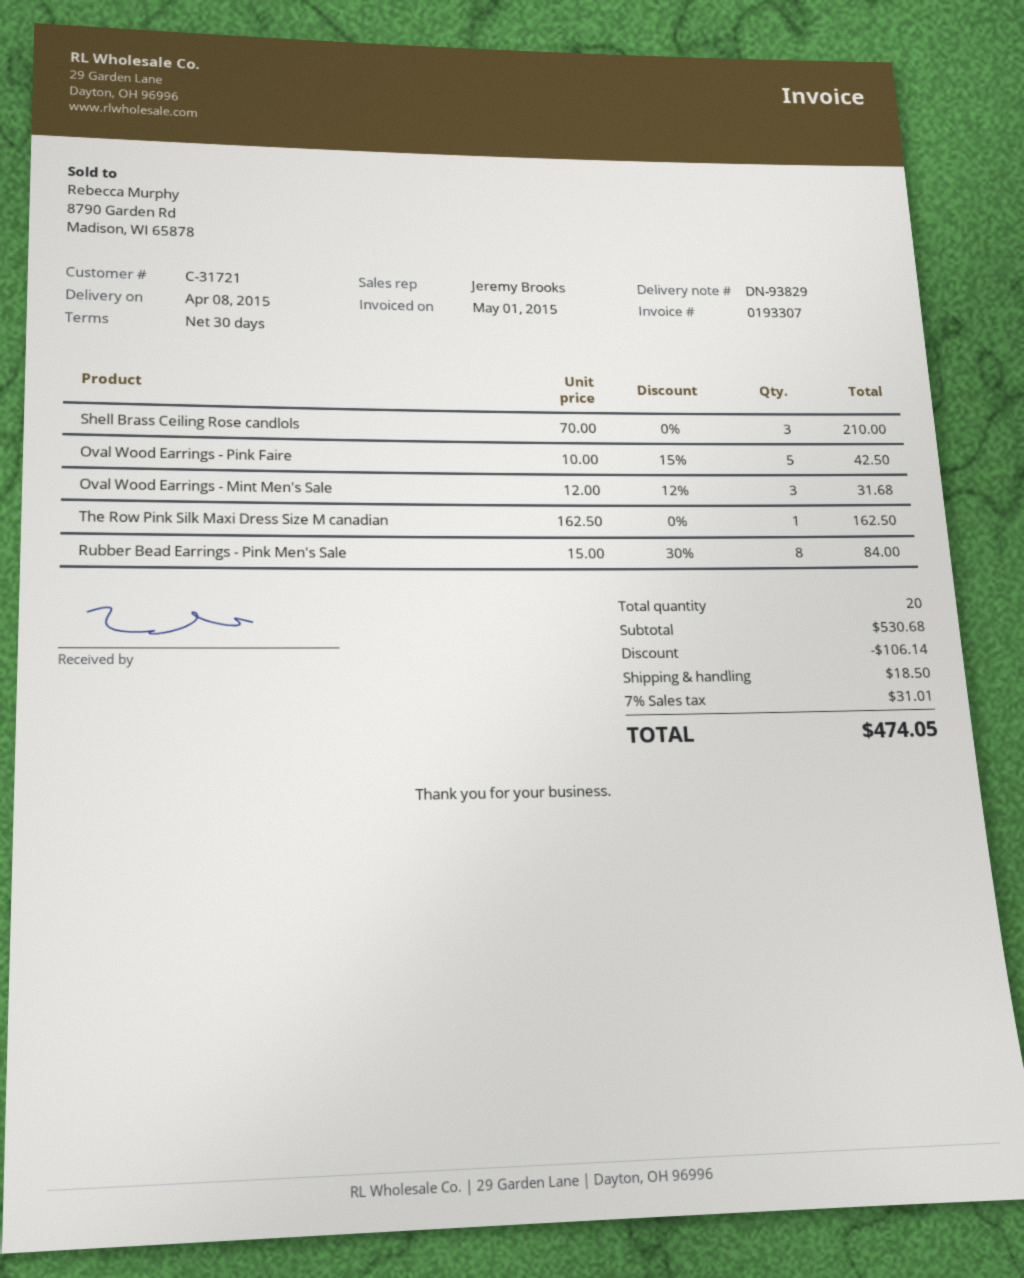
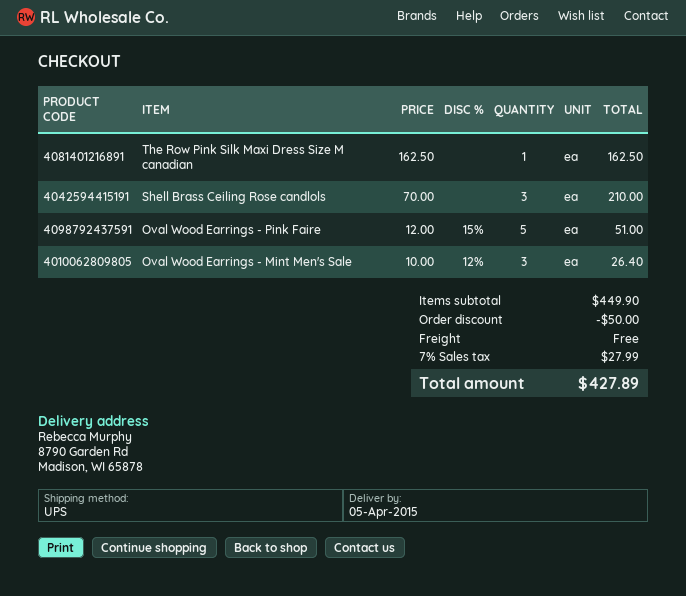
delivery date: 2015-04-08 -> 2015-04-05
Oval Wood Earrings - Pink Faire: 5 x 10.00 - 15% = 42.50 -> 5 x 12.00 - 15% = 51.00
Oval Wood Earrings - Mint Men's Sale: 3 x 12.00 - 12% = 31.68 -> 3 x 10.00 - 12% = 26.40
Rubber Bead Earrings - Pink Men's Sale: 8 x 15.00 - 30% = 84.00 -> none
subtotal: 530.68 -> 449.90
discount: 106.14 -> 50.00
shipping: 18.50 -> 0.00
tax: 7% = 31.01 -> 7% = 27.99
total: 474.05 -> 427.89

